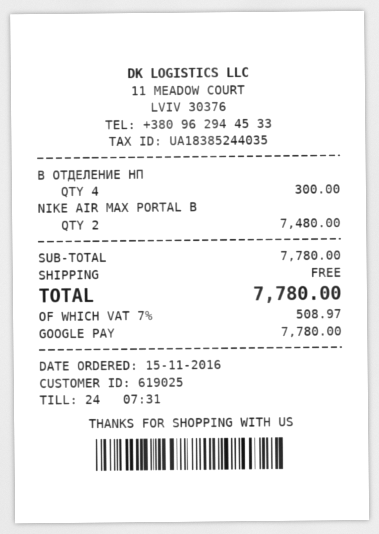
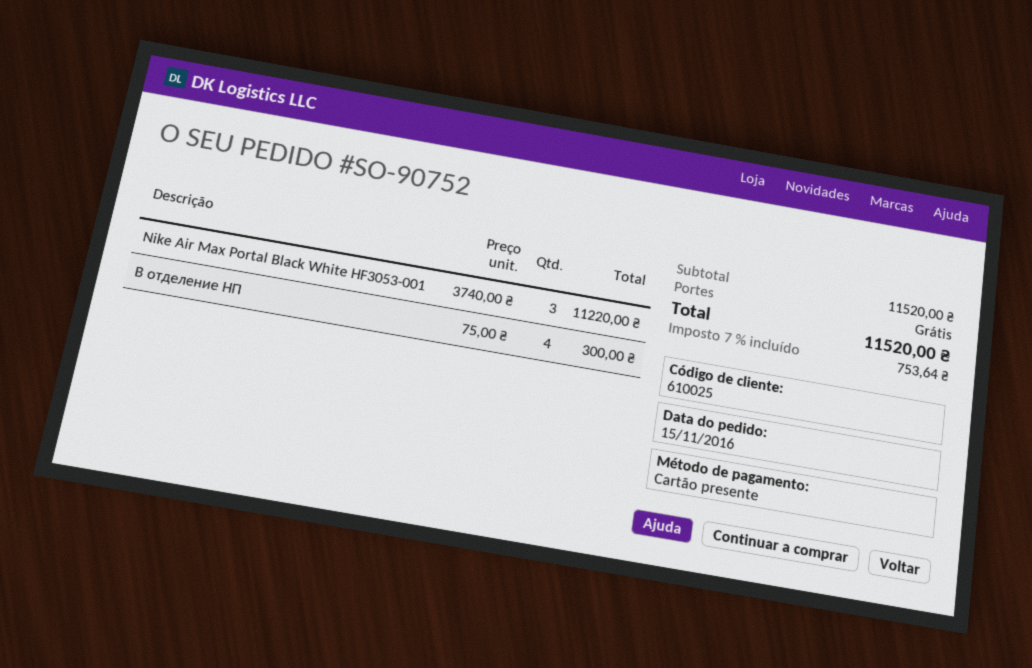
customer number: 619025 -> 610025
payment method: Google Pay -> gift card
NIKE AIR MAX PORTAL B: 2 for 7480.00 -> 3 for 11220.00
subtotal: 7780.00 -> 11520.00
tax: 7% = 508.97 -> 7% = 753.64
total: 7780.00 -> 11520.00

